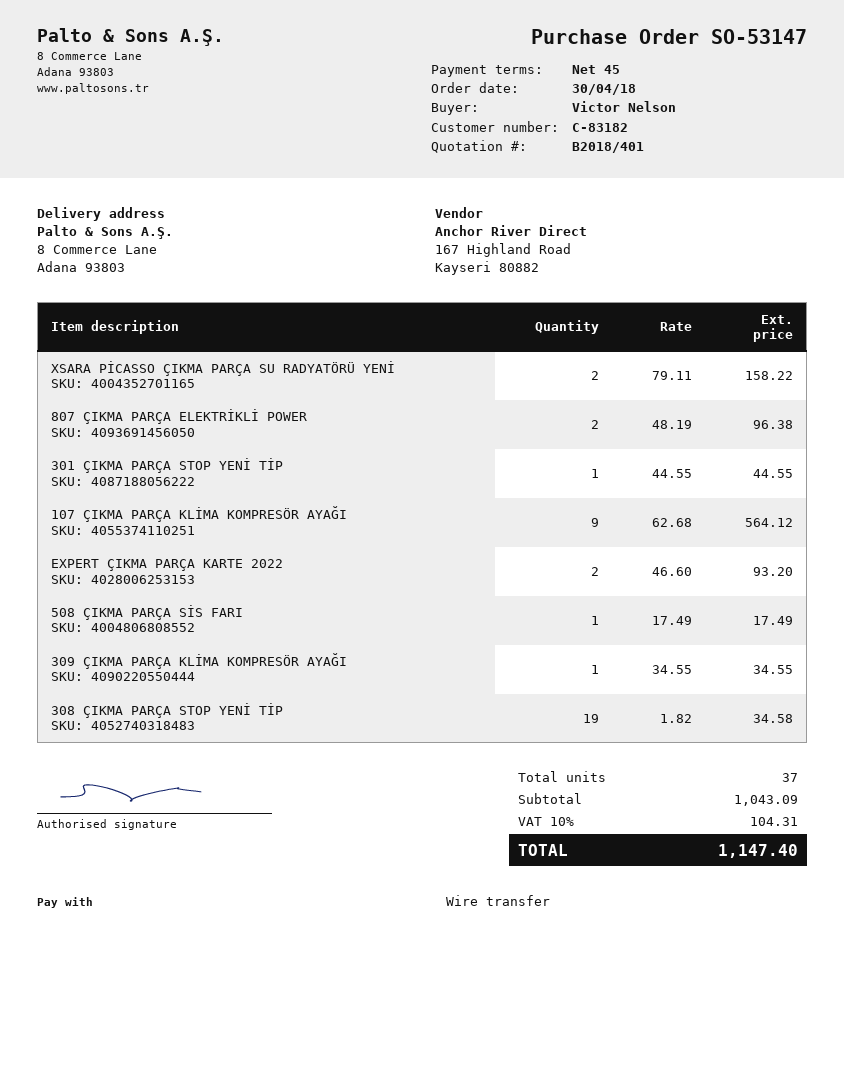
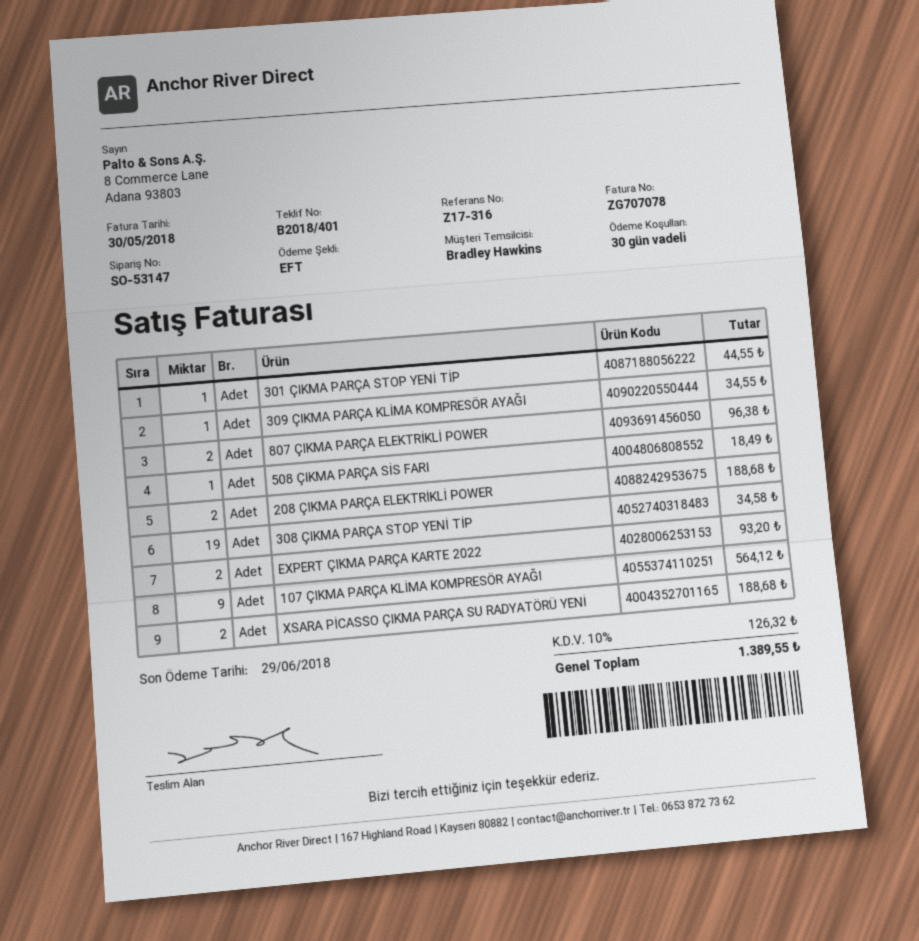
payment terms: 45 days -> 30 days
XSARA PİCASSO ÇIKMA PARÇA SU RADYATÖRÜ YENİ: 2 for 158.22 -> 2 for 188.68
508 ÇIKMA PARÇA SİS FARI: 1 for 17.49 -> 1 for 18.49
208 ÇIKMA PARÇA ELEKTRİKLİ POWER: none -> 2 for 188.68
tax: 10% = 104.31 -> 10% = 126.32
total: 1147.40 -> 1389.55

